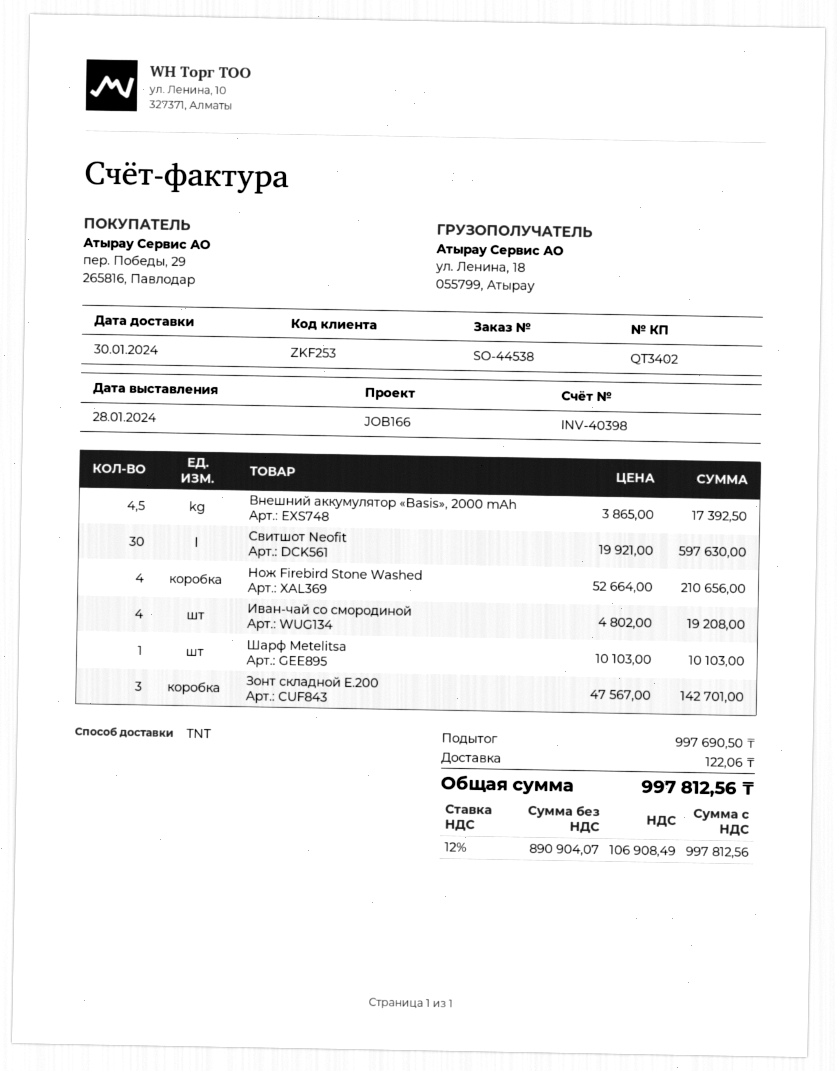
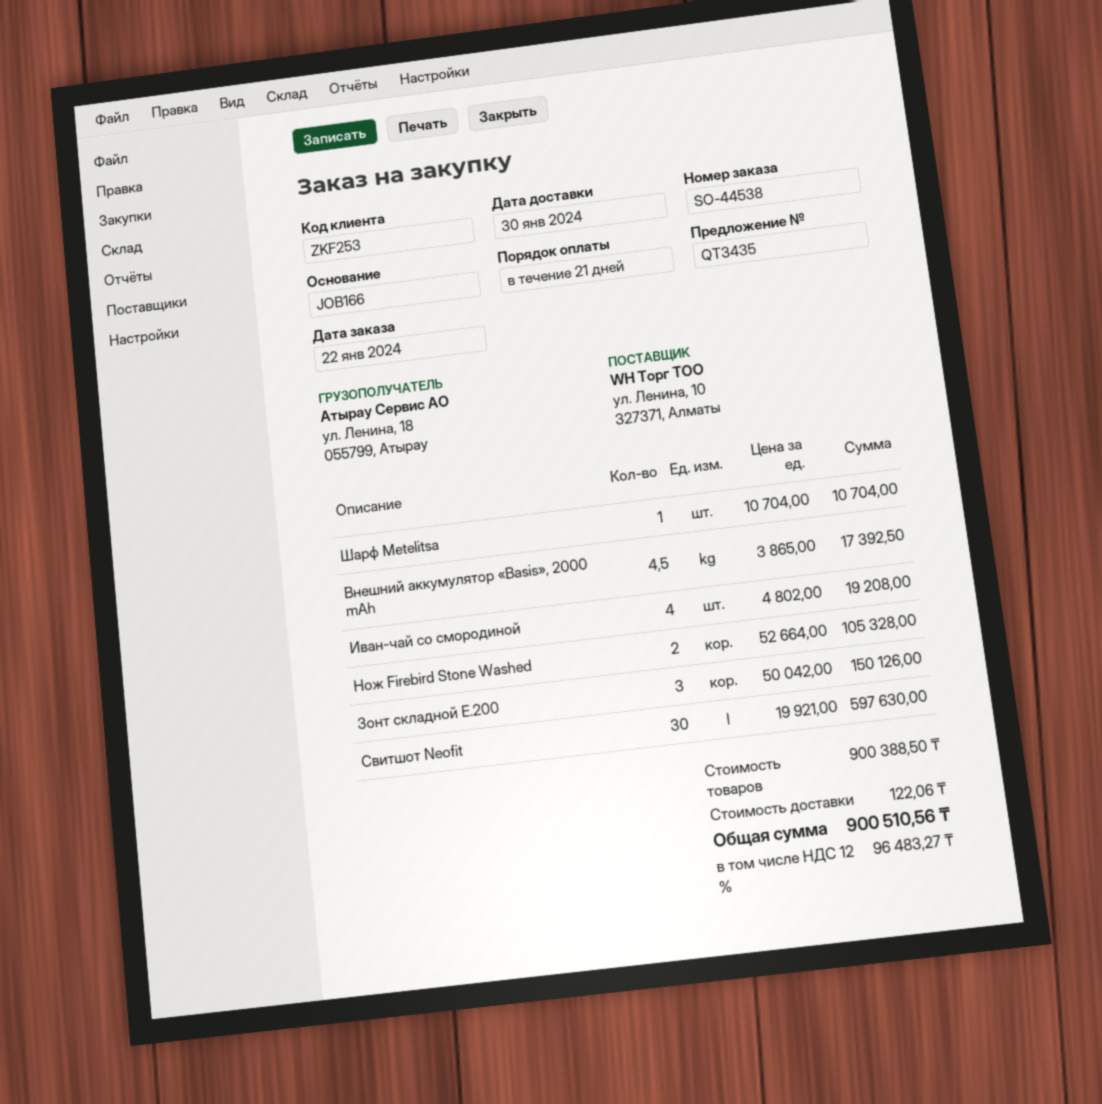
quote number: QT3402 -> QT3435
Нож Firebird Stone Washed: 4 x 52664.00 = 210656.00 -> 2 x 52664.00 = 105328.00
Шарф Metelitsa: 1 x 10103.00 = 10103.00 -> 1 x 10704.00 = 10704.00
Зонт складной E.200: 3 x 47567.00 = 142701.00 -> 3 x 50042.00 = 150126.00
subtotal: 997690.50 -> 900388.50
tax: 12% = 106908.49 -> 12% = 96483.27
total: 997812.56 -> 900510.56

